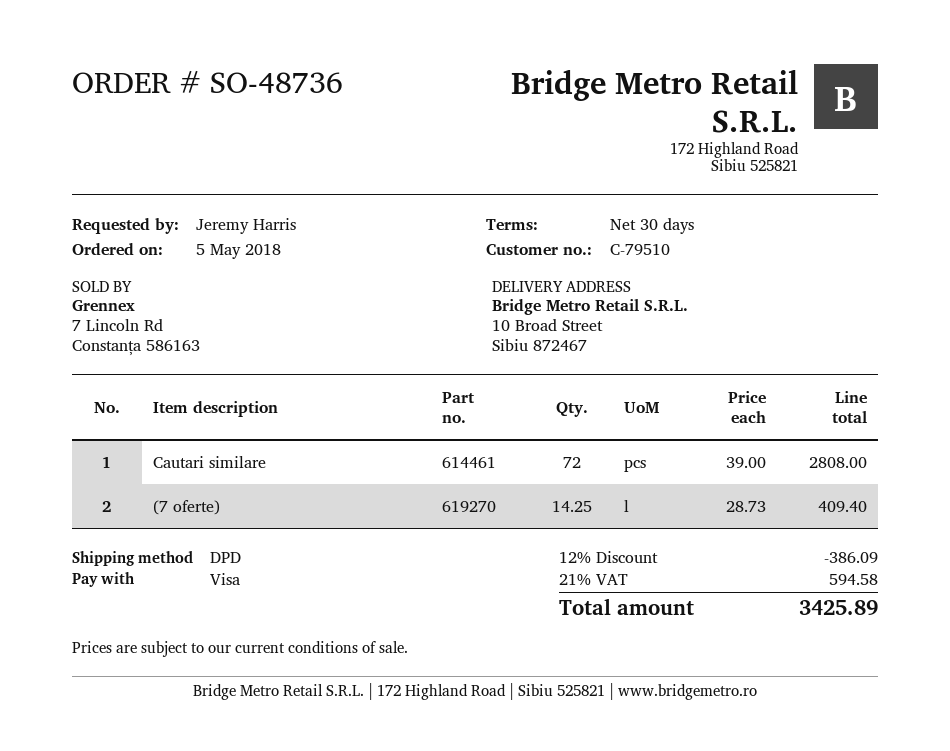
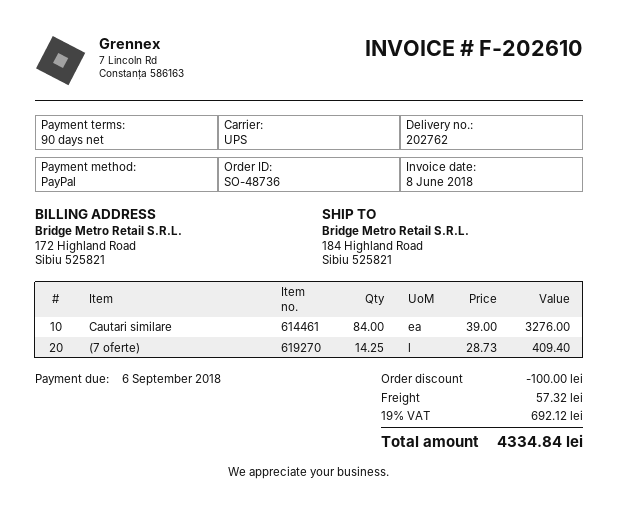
payment terms: 30 days -> 90 days
payment method: Visa -> PayPal
shipping method: DPD -> UPS
ship to: 10 Broad Street, Sibiu 872467 -> 184 Highland Road, Sibiu 525821
Cautari similare: 72 x 39.00 = 2808.00 -> 84 x 39.00 = 3276.00
discount: 386.09 -> 100.00
shipping: none -> 57.32
tax: 21% = 594.58 -> 19% = 692.12
total: 3425.89 -> 4334.84

